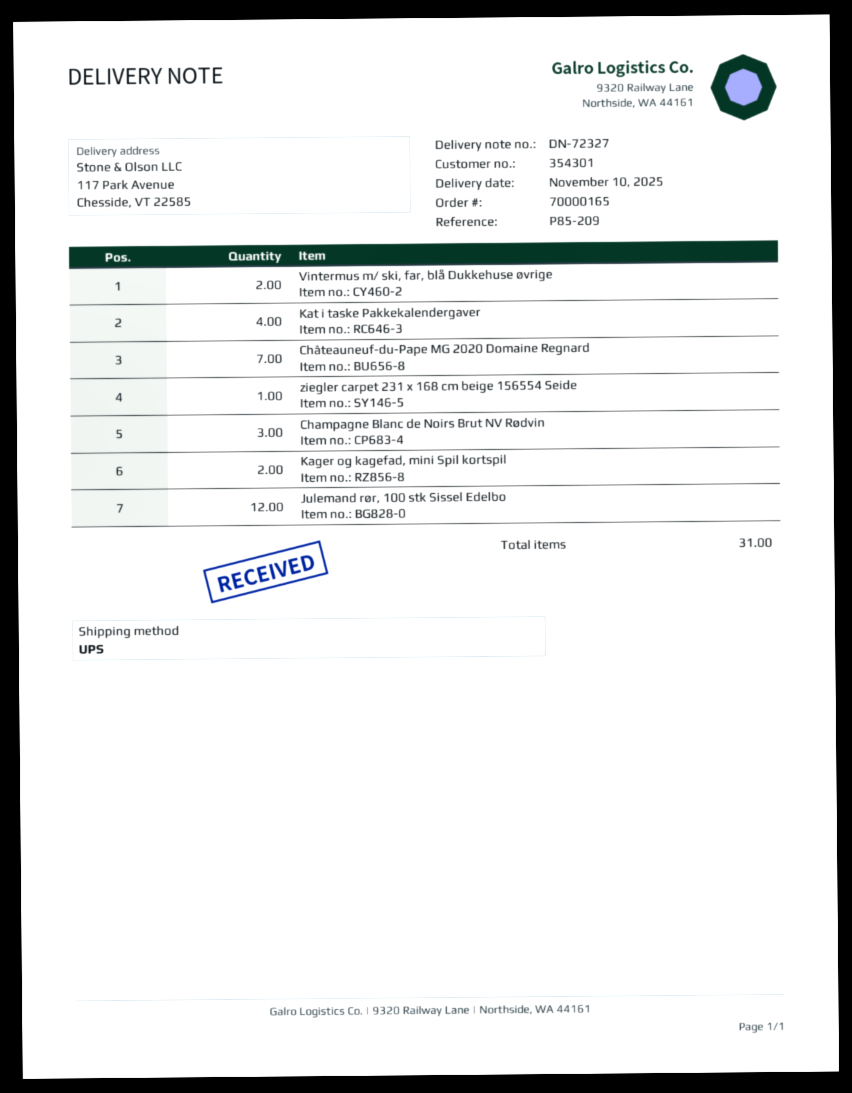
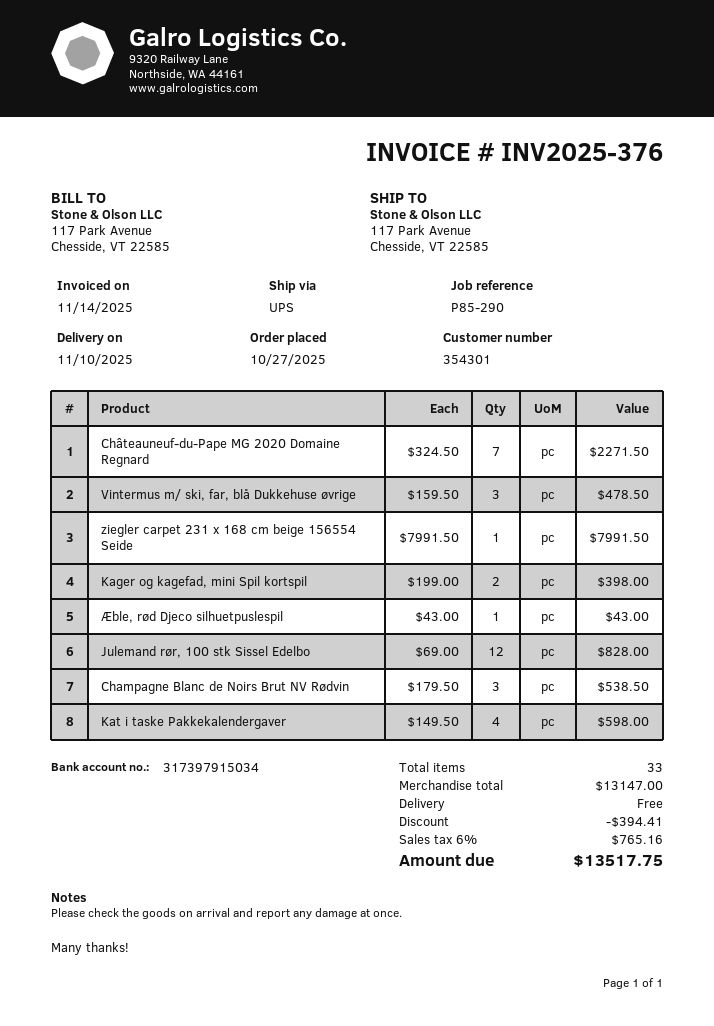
reference: P85-209 -> P85-290
Vintermus m/ ski, far, blå Dukkehuse øvrige: 2 -> 3
Æble, rød Djeco silhuetpuslespil: none -> 1
total quantity: 31 -> 33

